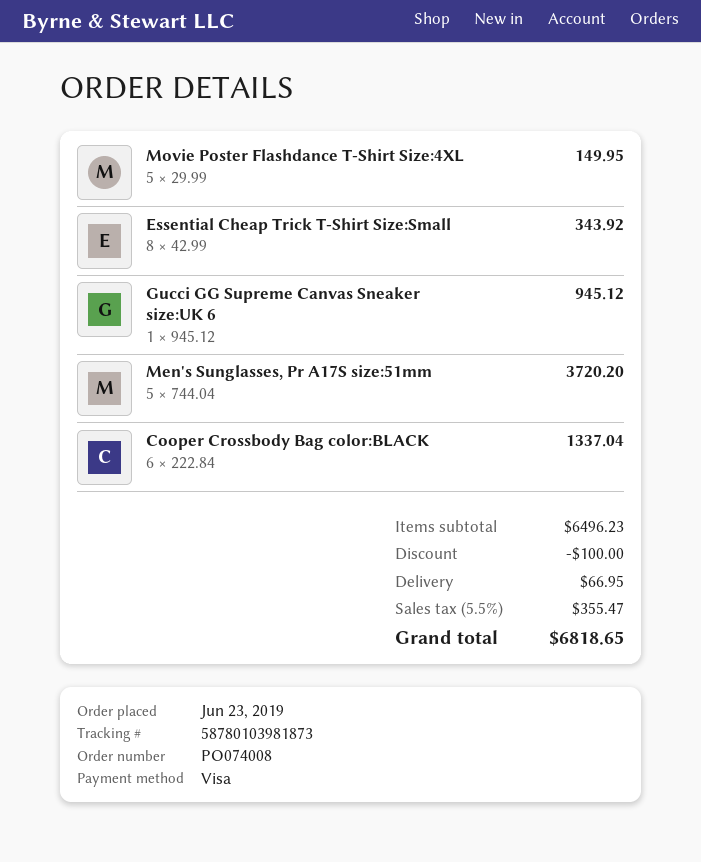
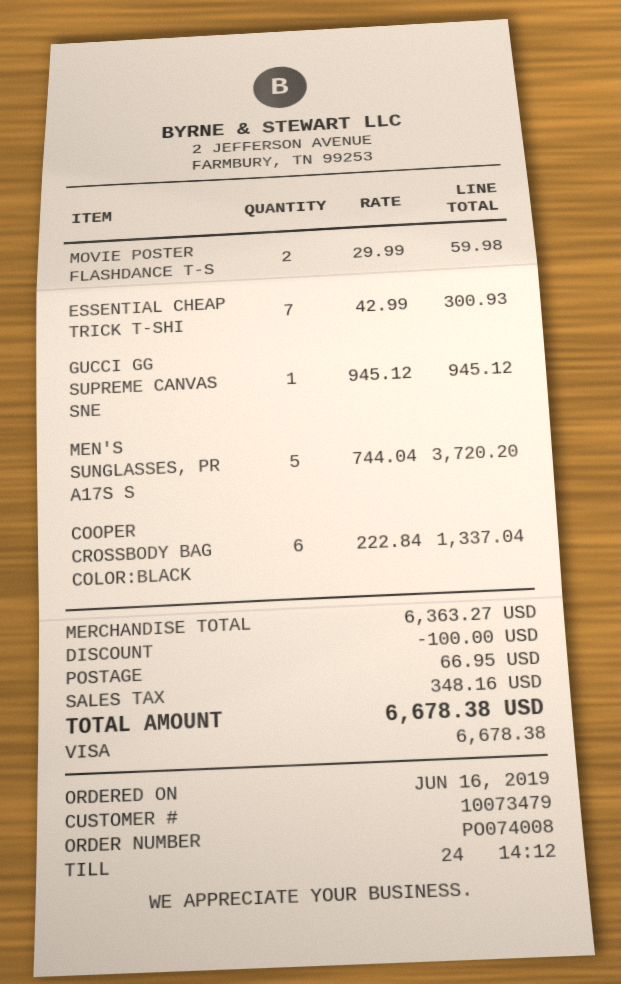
order date: 2019-06-23 -> 2019-06-16
Movie Poster Flashdance T-Shirt Size:4XL: 5 x 29.99 = 149.95 -> 2 x 29.99 = 59.98
Essential Cheap Trick T-Shirt Size:Small: 8 x 42.99 = 343.92 -> 7 x 42.99 = 300.93
subtotal: 6496.23 -> 6363.27
tax: 355.47 -> 348.16
total: 6818.65 -> 6678.38

